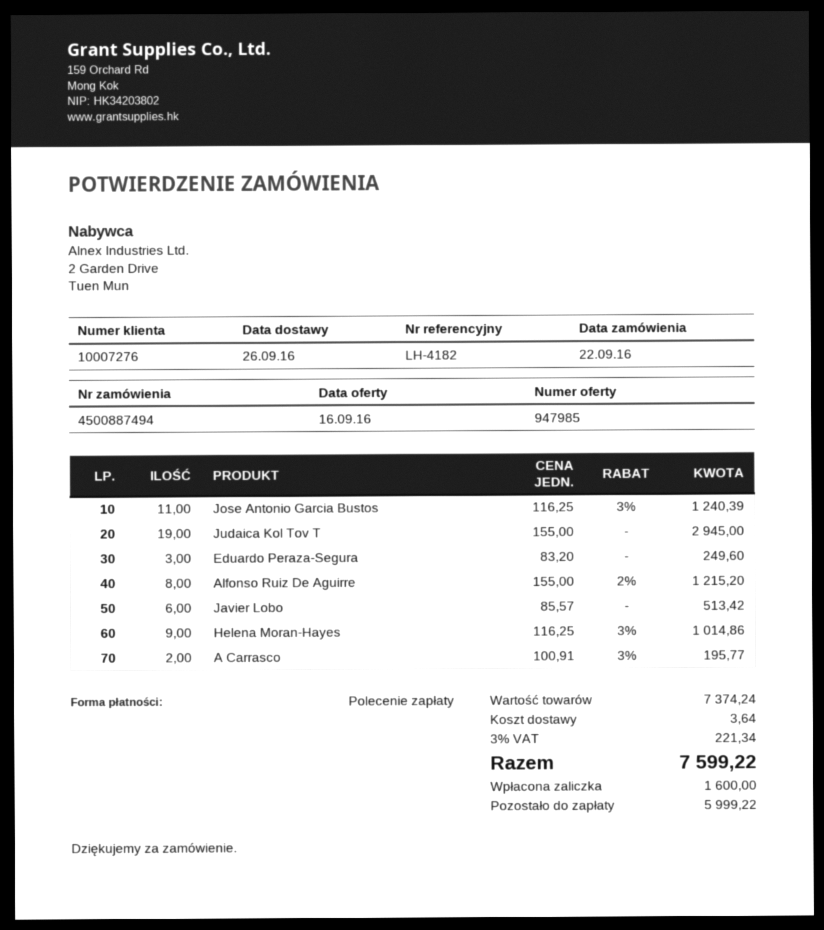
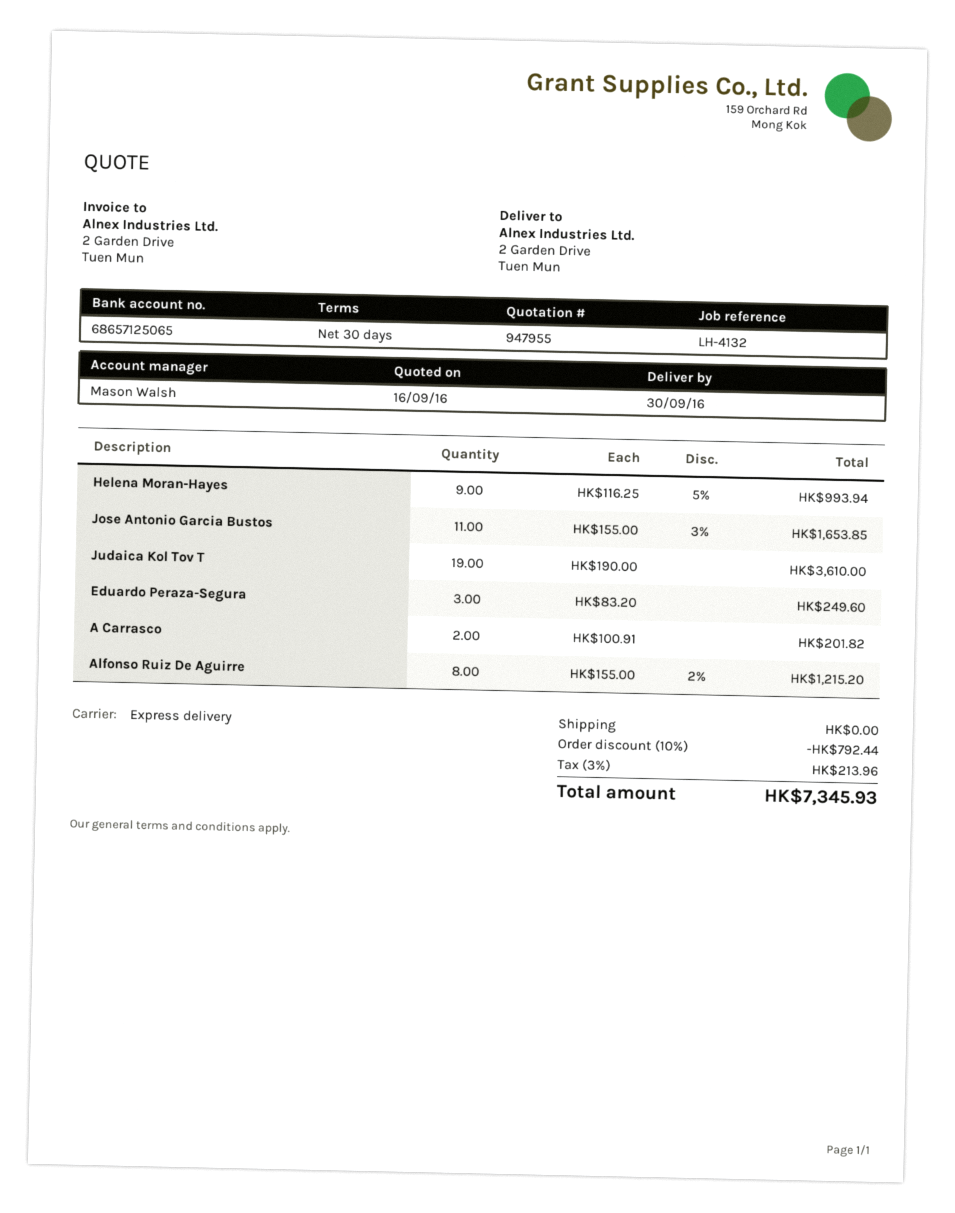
quote number: 947985 -> 947955
delivery date: 2016-09-26 -> 2016-09-30
reference: LH-4182 -> LH-4132
Jose Antonio Garcia Bustos: 11 x 116.25 - 3% = 1240.39 -> 11 x 155.00 - 3% = 1653.85
Judaica Kol Tov T: 19 x 155.00 = 2945.00 -> 19 x 190.00 = 3610.00
Javier Lobo: 6 x 85.57 = 513.42 -> none
Helena Moran-Hayes: 9 x 116.25 - 3% = 1014.86 -> 9 x 116.25 - 5% = 993.94
A Carrasco: 2 x 100.91 - 3% = 195.77 -> 2 x 100.91 = 201.82
discount: none -> 10% = 792.44
shipping: 3.64 -> 0.00
tax: 3% = 221.34 -> 3% = 213.96
total: 7599.22 -> 7345.93

